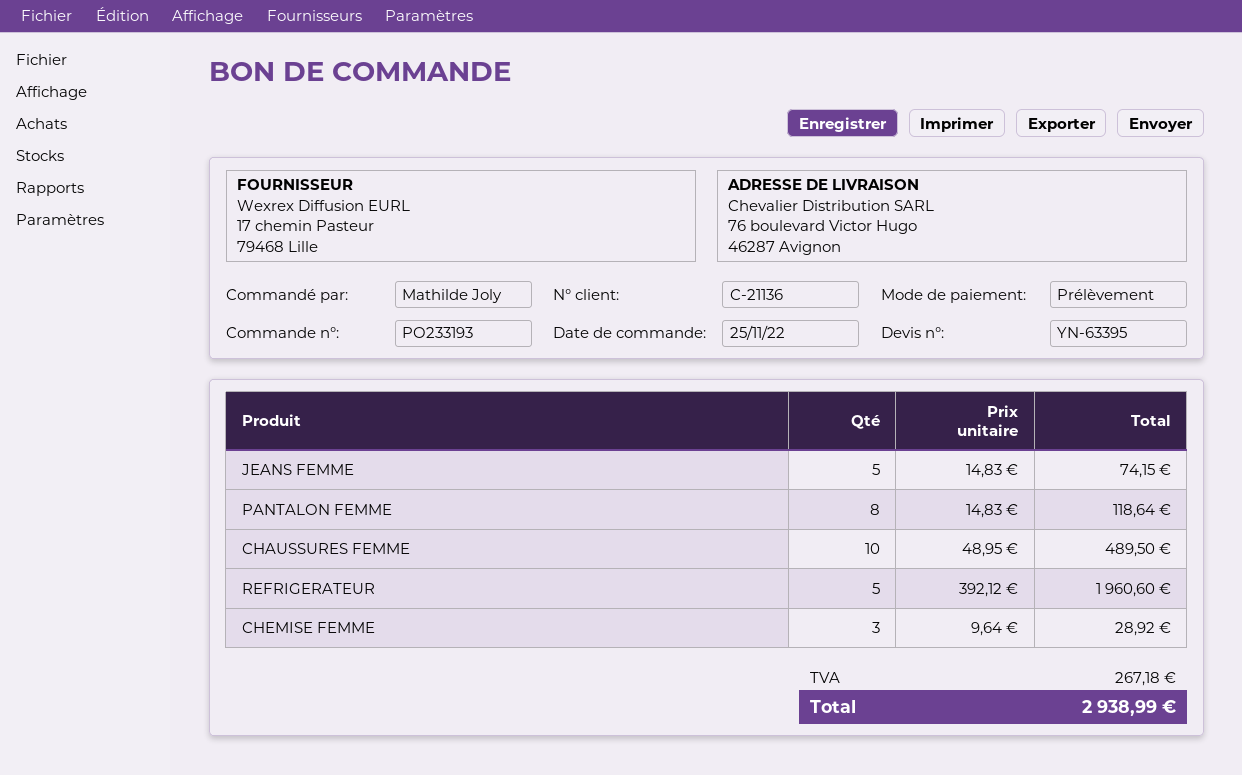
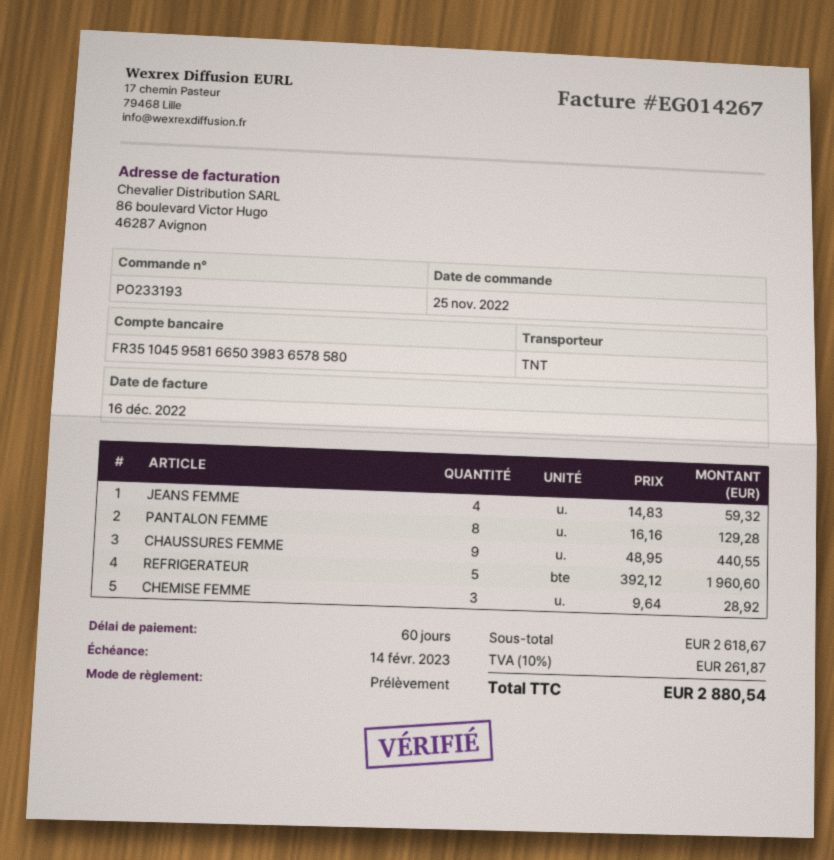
JEANS FEMME: 5 x 14.83 = 74.15 -> 4 x 14.83 = 59.32
PANTALON FEMME: 8 x 14.83 = 118.64 -> 8 x 16.16 = 129.28
CHAUSSURES FEMME: 10 x 48.95 = 489.50 -> 9 x 48.95 = 440.55
tax: 267.18 -> 261.87
total: 2938.99 -> 2880.54

